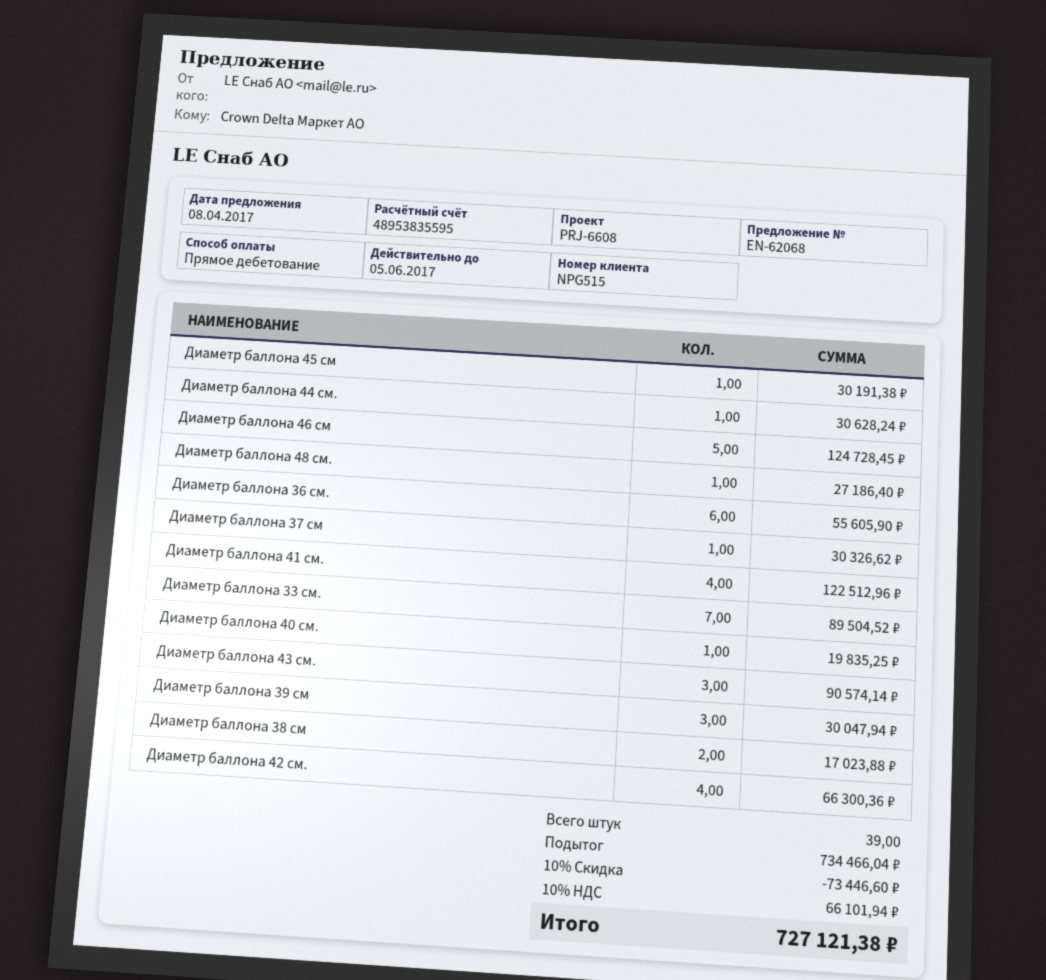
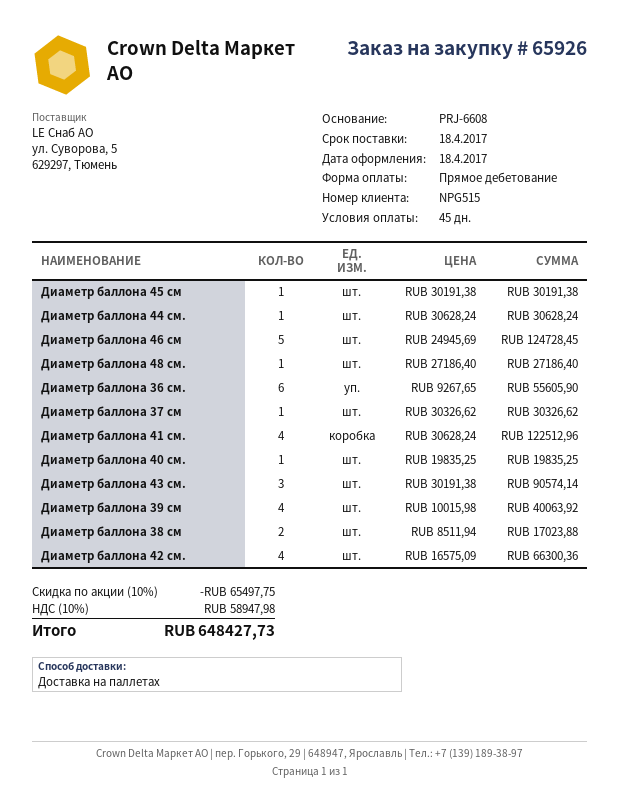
Диаметр баллона 33 см.: 7 for 89504.52 -> none
Диаметр баллона 39 см: 3 for 30047.94 -> 4 for 40063.92
discount: 10% = 73446.60 -> 10% = 65497.75
tax: 10% = 66101.94 -> 10% = 58947.98
total: 727121.38 -> 648427.73

